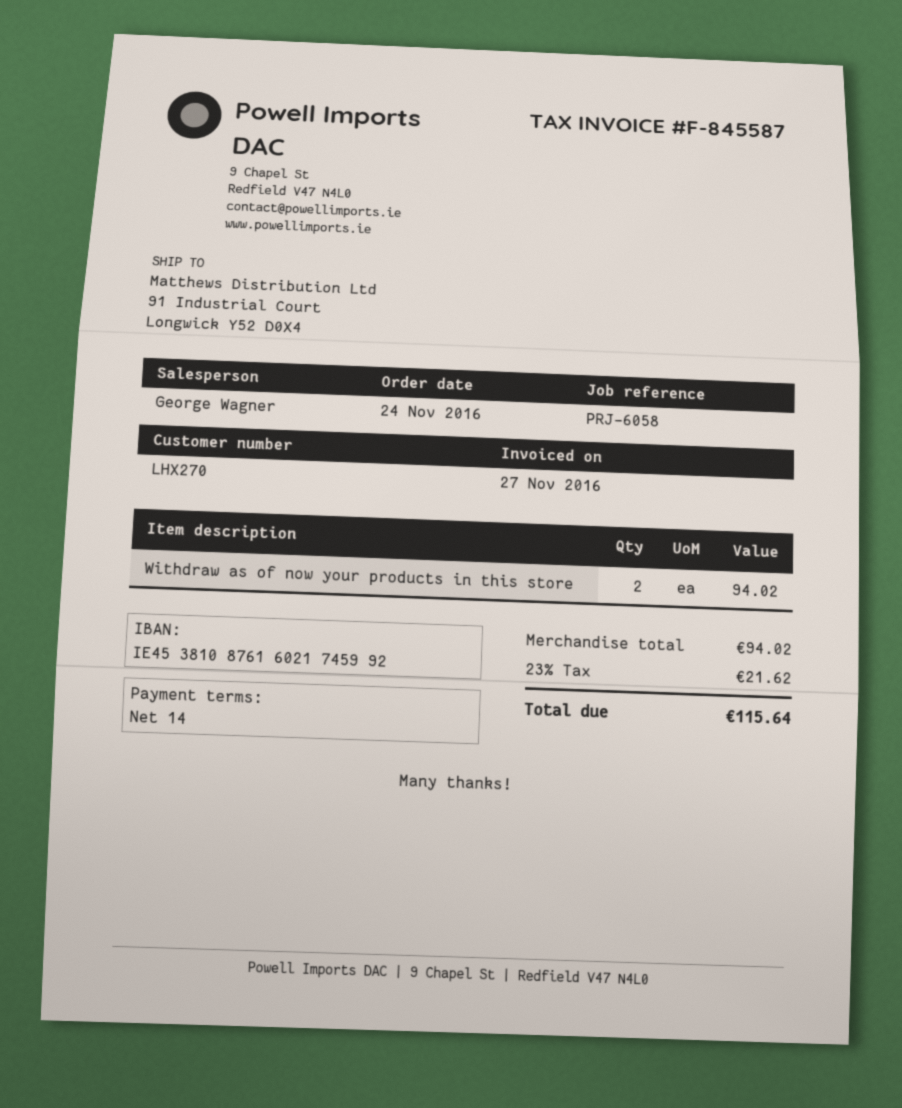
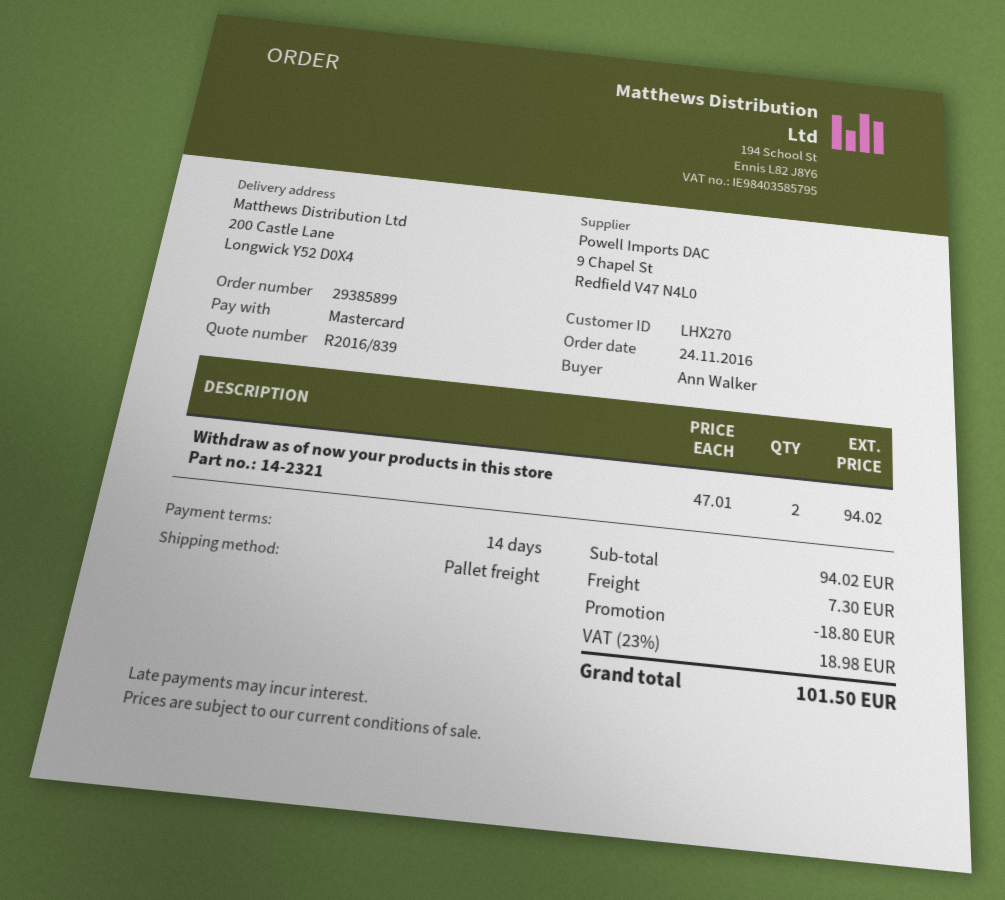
ship to: 91 Industrial Court, Longwick Y52 D0X4 -> 200 Castle Lane, Longwick Y52 D0X4
discount: none -> 18.80
shipping: none -> 7.30
tax: 23% = 21.62 -> 23% = 18.98
total: 115.64 -> 101.50

